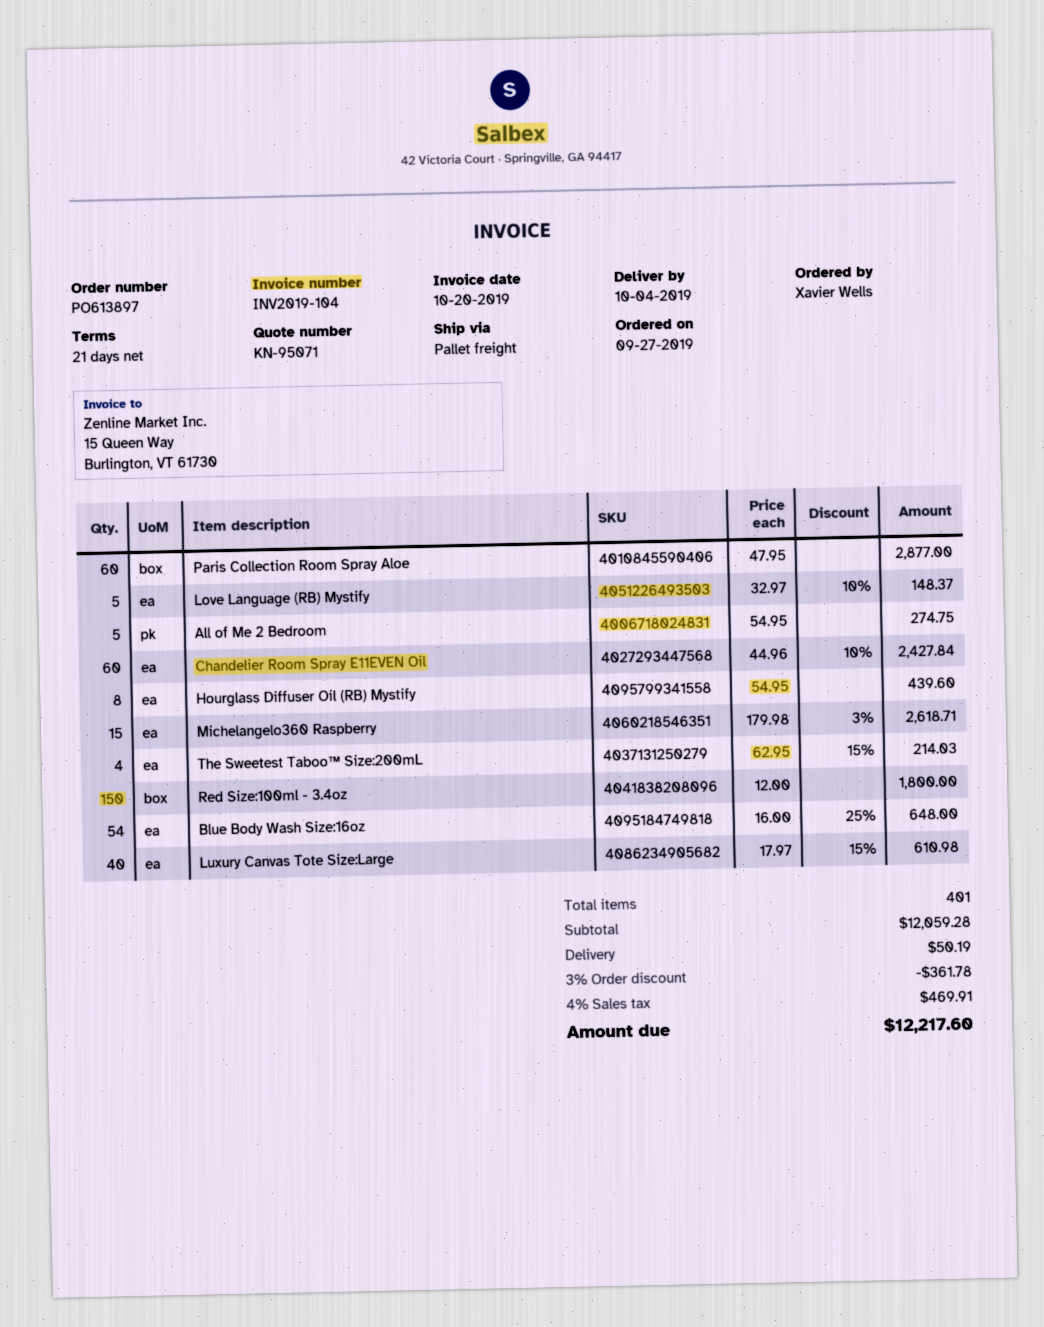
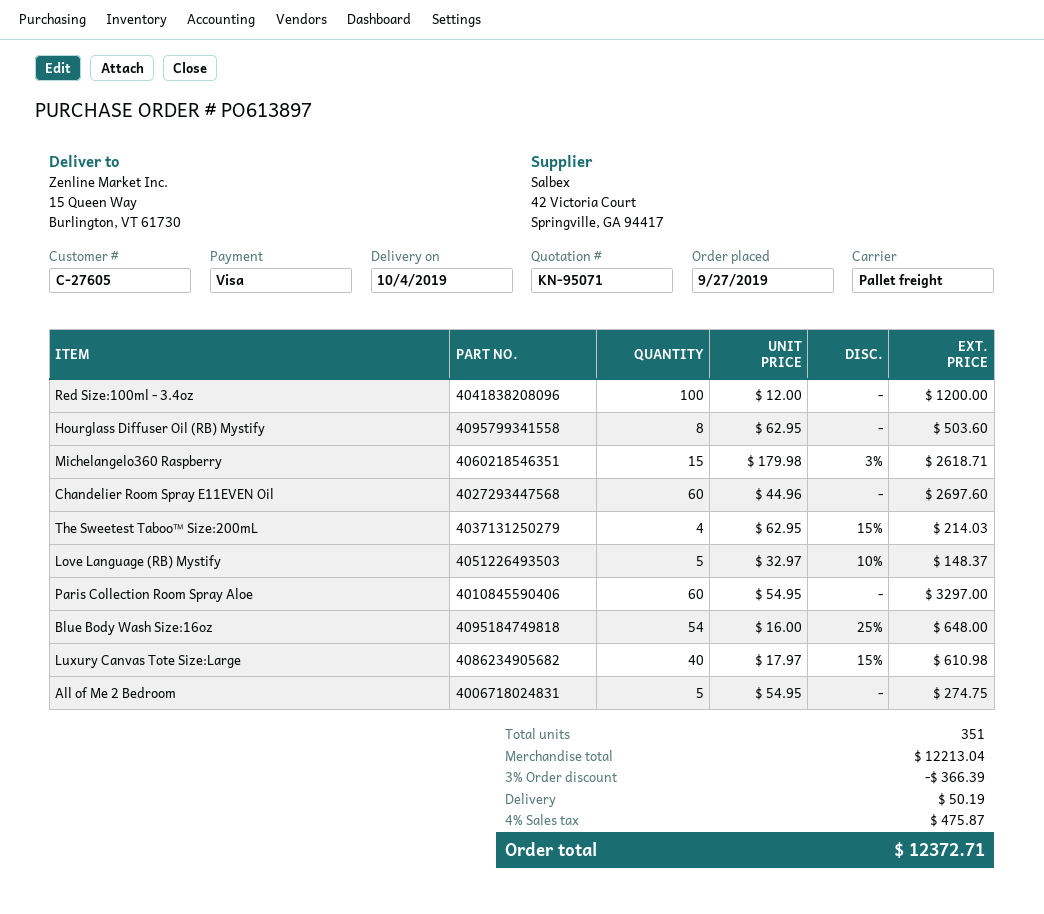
Paris Collection Room Spray Aloe: 60 x 47.95 = 2877.00 -> 60 x 54.95 = 3297.00
Chandelier Room Spray E11EVEN Oil: 60 x 44.96 - 10% = 2427.84 -> 60 x 44.96 = 2697.60
Hourglass Diffuser Oil (RB) Mystify: 8 x 54.95 = 439.60 -> 8 x 62.95 = 503.60
Red Size:100ml - 3.4oz: 150 x 12.00 = 1800.00 -> 100 x 12.00 = 1200.00
total quantity: 401 -> 351
subtotal: 12059.28 -> 12213.04
discount: 3% = 361.78 -> 3% = 366.39
tax: 4% = 469.91 -> 4% = 475.87
total: 12217.60 -> 12372.71

